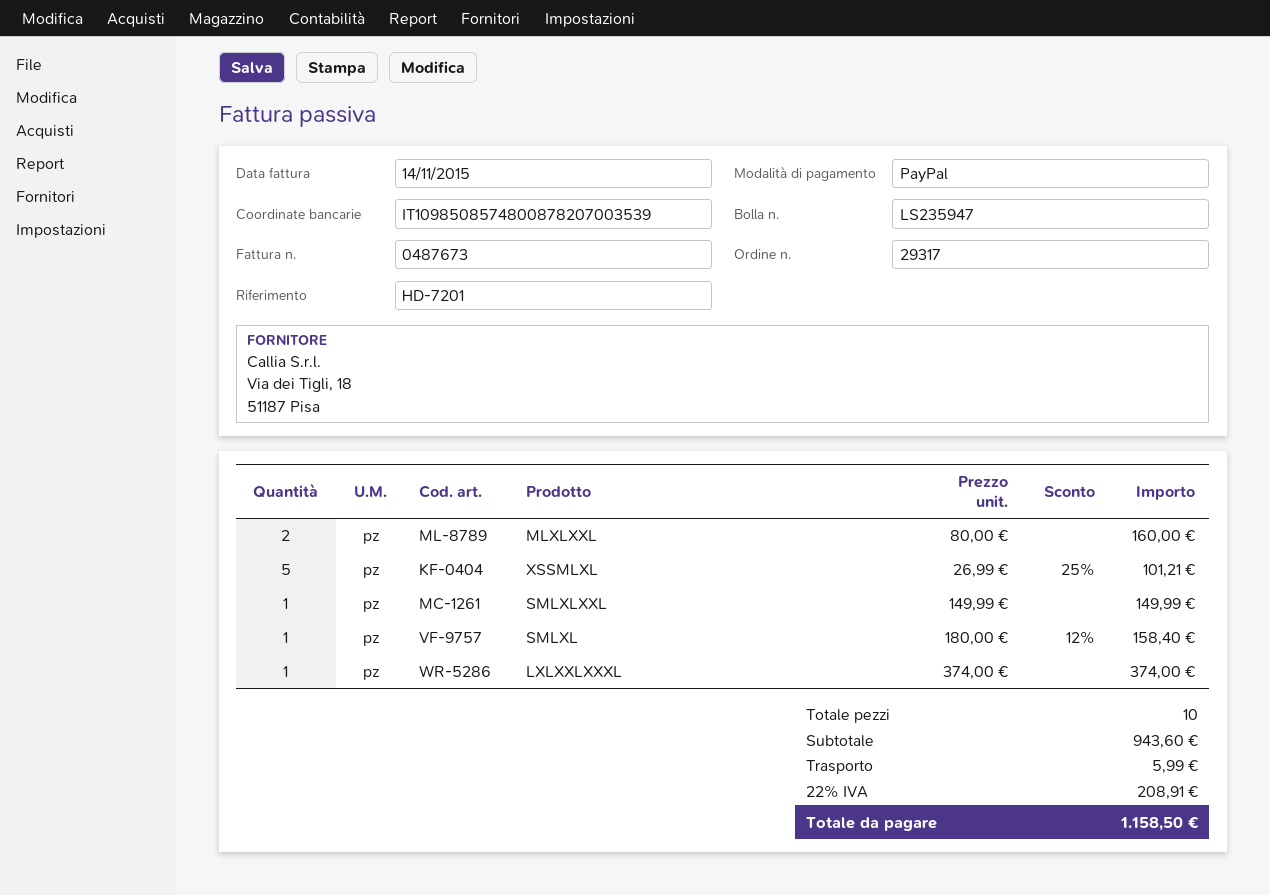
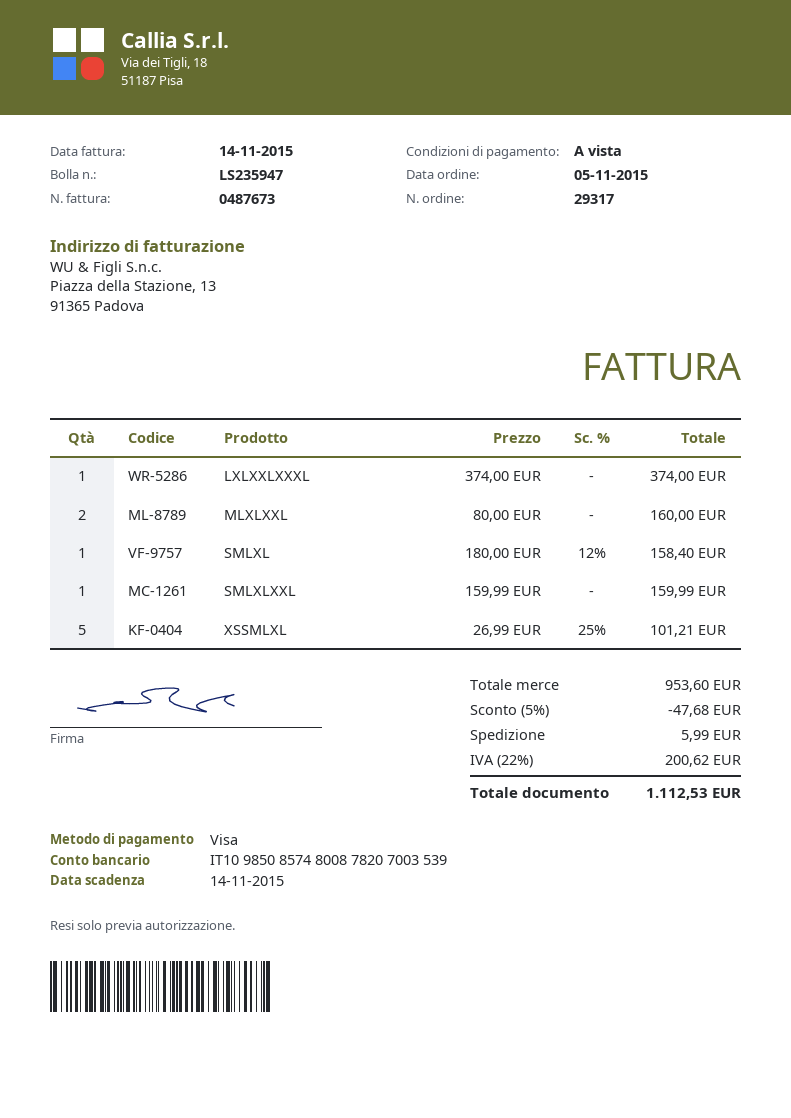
payment method: PayPal -> Visa
SMLXLXXL: 1 x 149.99 = 149.99 -> 1 x 159.99 = 159.99
subtotal: 943.60 -> 953.60
discount: none -> 5% = 47.68
tax: 22% = 208.91 -> 22% = 200.62
total: 1158.50 -> 1112.53

